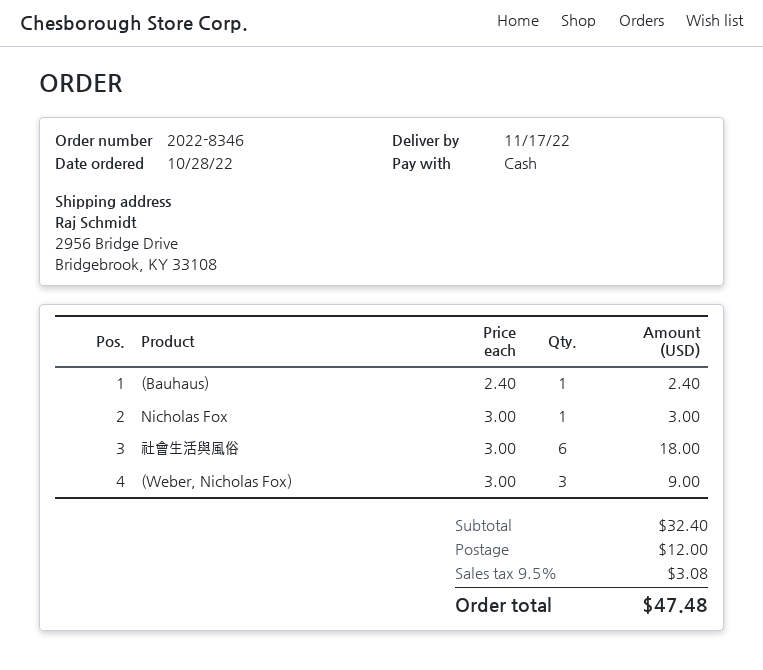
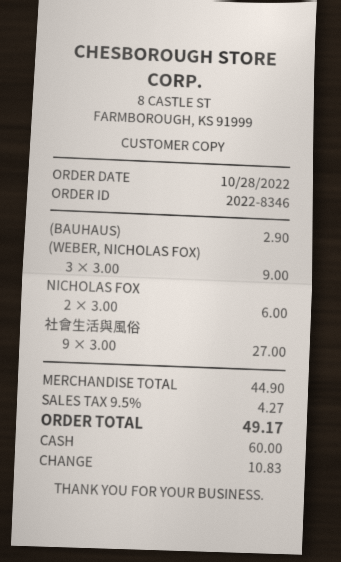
(Bauhaus): 1 x 2.40 = 2.40 -> 1 x 2.90 = 2.90
Nicholas Fox: 1 x 3.00 = 3.00 -> 2 x 3.00 = 6.00
社會生活與風俗: 6 x 3.00 = 18.00 -> 9 x 3.00 = 27.00
subtotal: 32.40 -> 44.90
shipping: 12.00 -> none
tax: 9.5% = 3.08 -> 9.5% = 4.27
total: 47.48 -> 49.17

